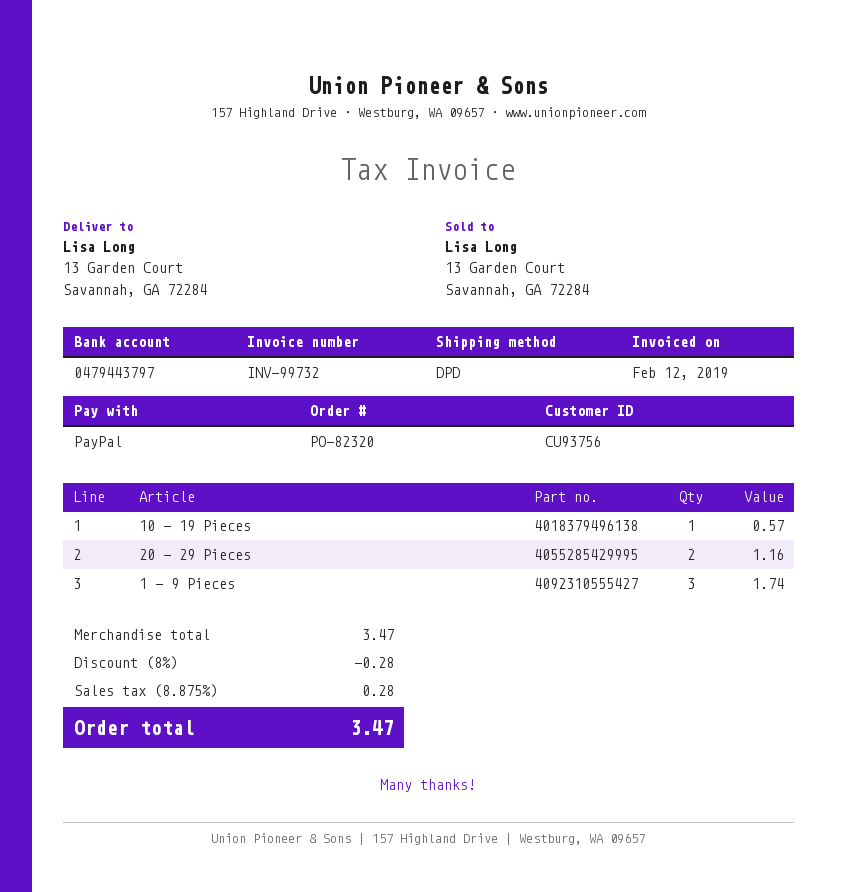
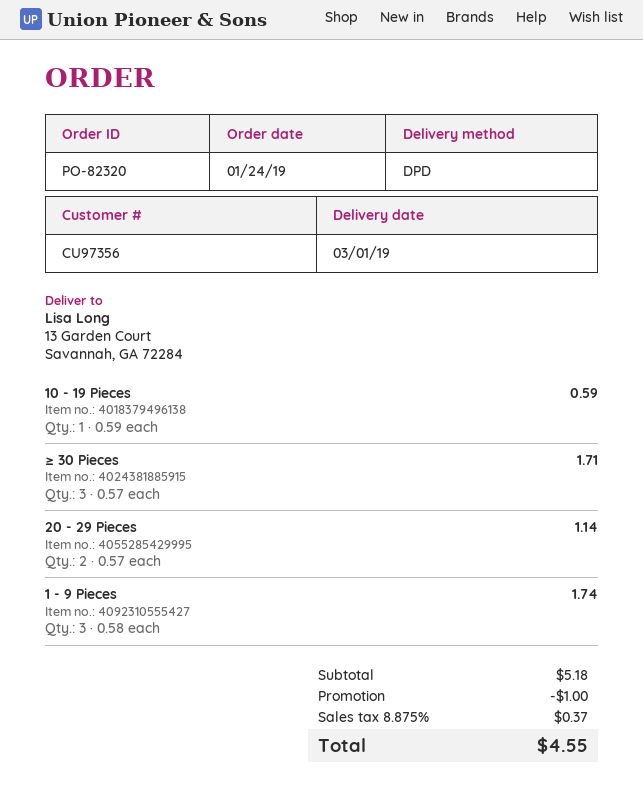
customer number: CU93756 -> CU97356
10 - 19 Pieces: 1 for 0.57 -> 1 for 0.59
20 - 29 Pieces: 2 for 1.16 -> 2 for 1.14
≥ 30 Pieces: none -> 3 for 1.71
subtotal: 3.47 -> 5.18
discount: 0.28 -> 1.00
tax: 8.875% = 0.28 -> 8.875% = 0.37
total: 3.47 -> 4.55

